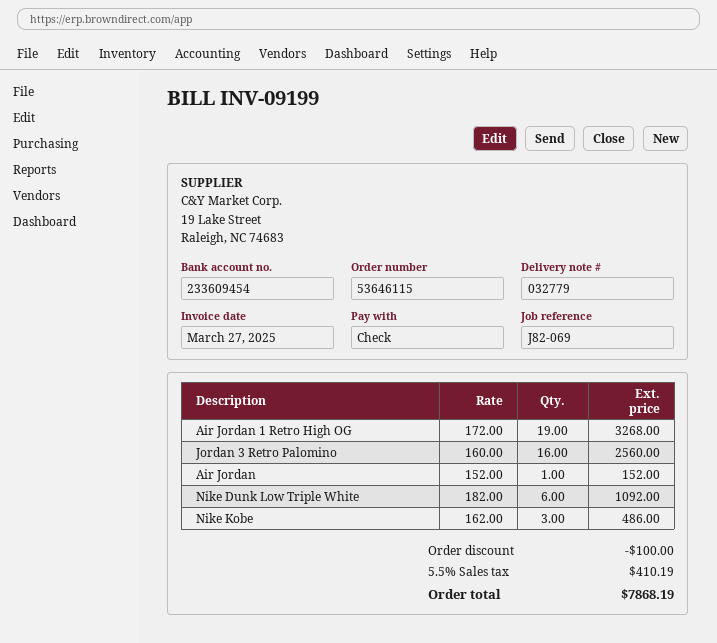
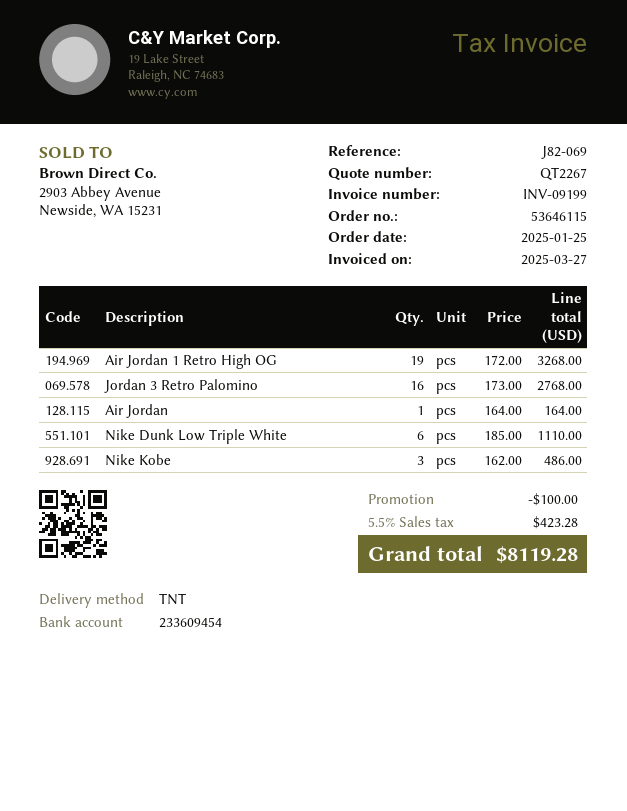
Jordan 3 Retro Palomino: 16 x 160.00 = 2560.00 -> 16 x 173.00 = 2768.00
Air Jordan: 1 x 152.00 = 152.00 -> 1 x 164.00 = 164.00
Nike Dunk Low Triple White: 6 x 182.00 = 1092.00 -> 6 x 185.00 = 1110.00
tax: 5.5% = 410.19 -> 5.5% = 423.28
total: 7868.19 -> 8119.28

